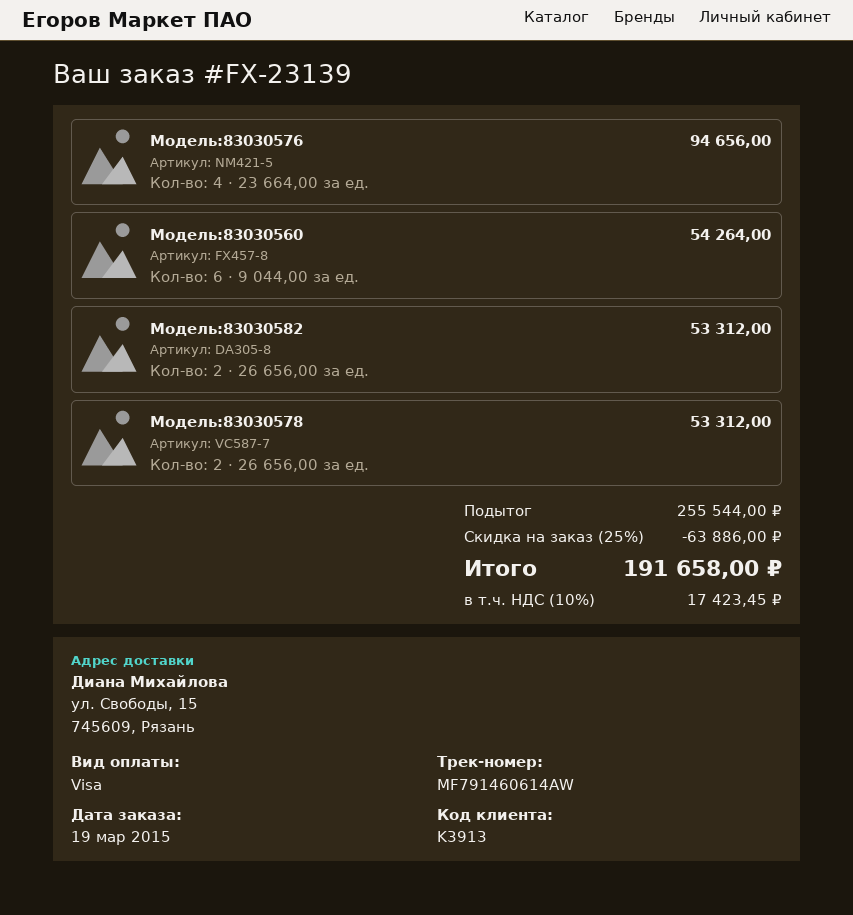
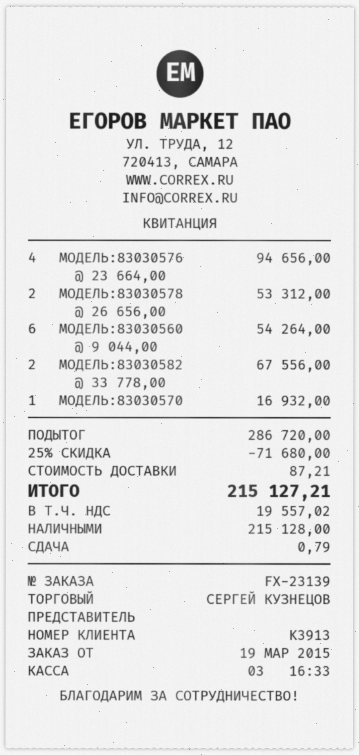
payment method: Visa -> cash
Модель:83030582: 2 x 26656.00 = 53312.00 -> 2 x 33778.00 = 67556.00
МОДЕЛЬ:83030570: none -> 1 x 16932.00 = 16932.00
subtotal: 255544.00 -> 286720.00
discount: 25% = 63886.00 -> 25% = 71680.00
shipping: none -> 87.21
tax: 17423.45 -> 19557.02
total: 191658.00 -> 215127.21

